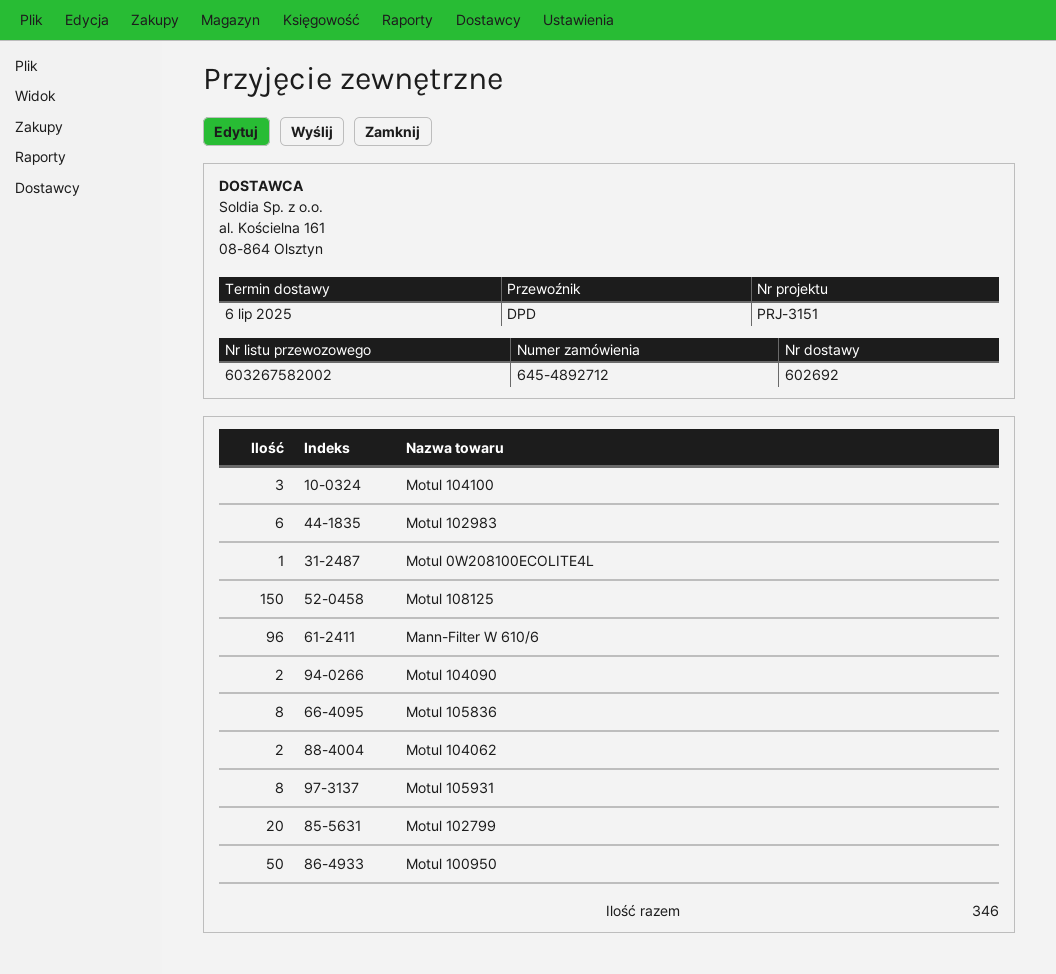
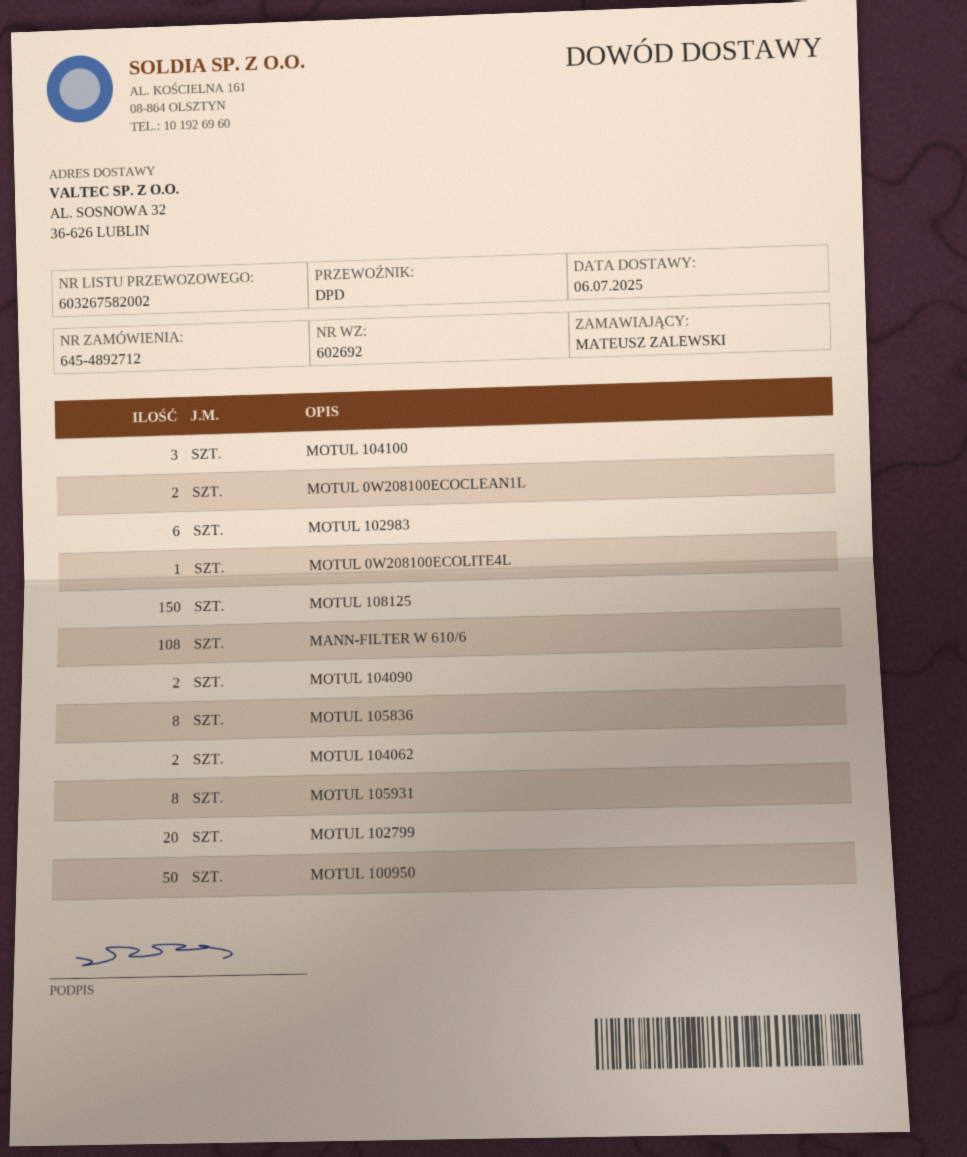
Mann-Filter W 610/6: 96 -> 108
MOTUL 0W208100ECOCLEAN1L: none -> 2

